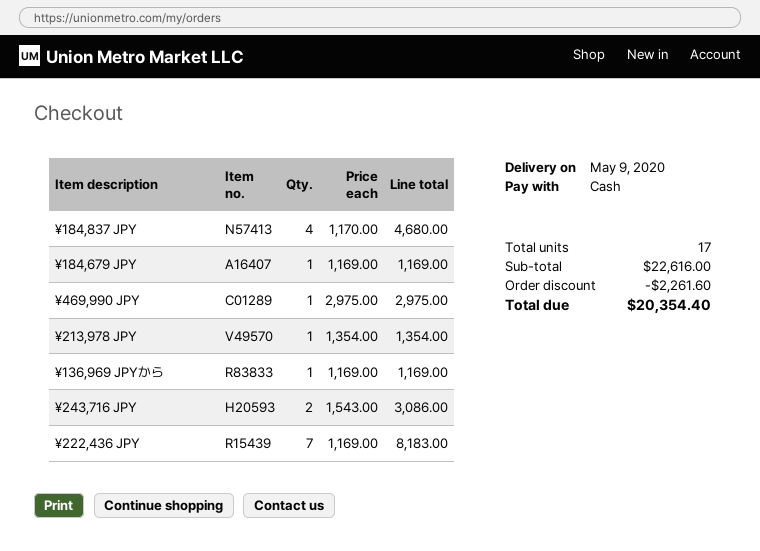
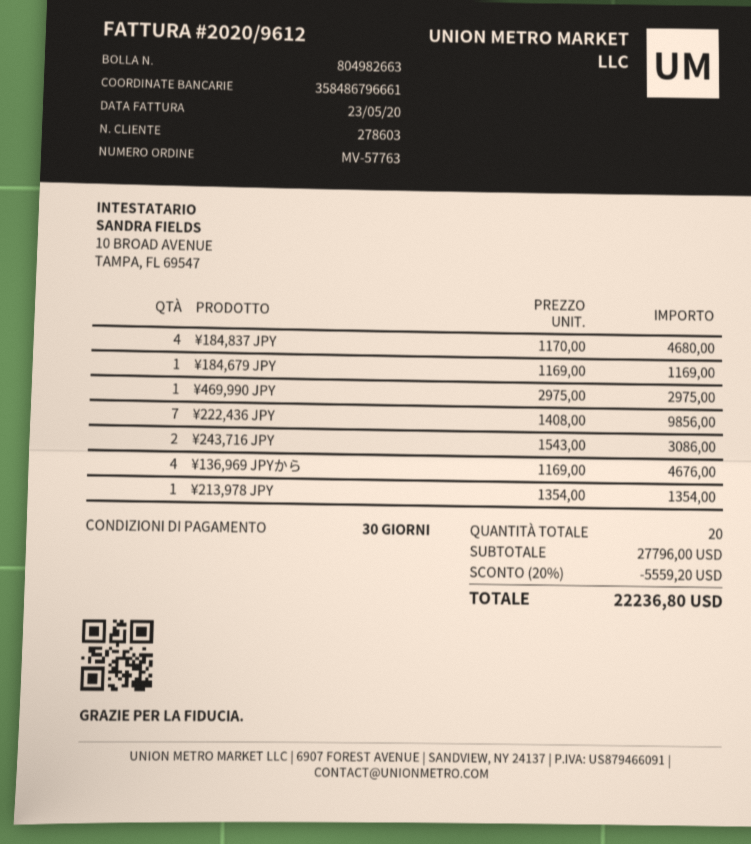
¥136,969 JPYから: 1 x 1169.00 = 1169.00 -> 4 x 1169.00 = 4676.00
¥222,436 JPY: 7 x 1169.00 = 8183.00 -> 7 x 1408.00 = 9856.00
total quantity: 17 -> 20
subtotal: 22616.00 -> 27796.00
discount: 2261.60 -> 5559.20
total: 20354.40 -> 22236.80

